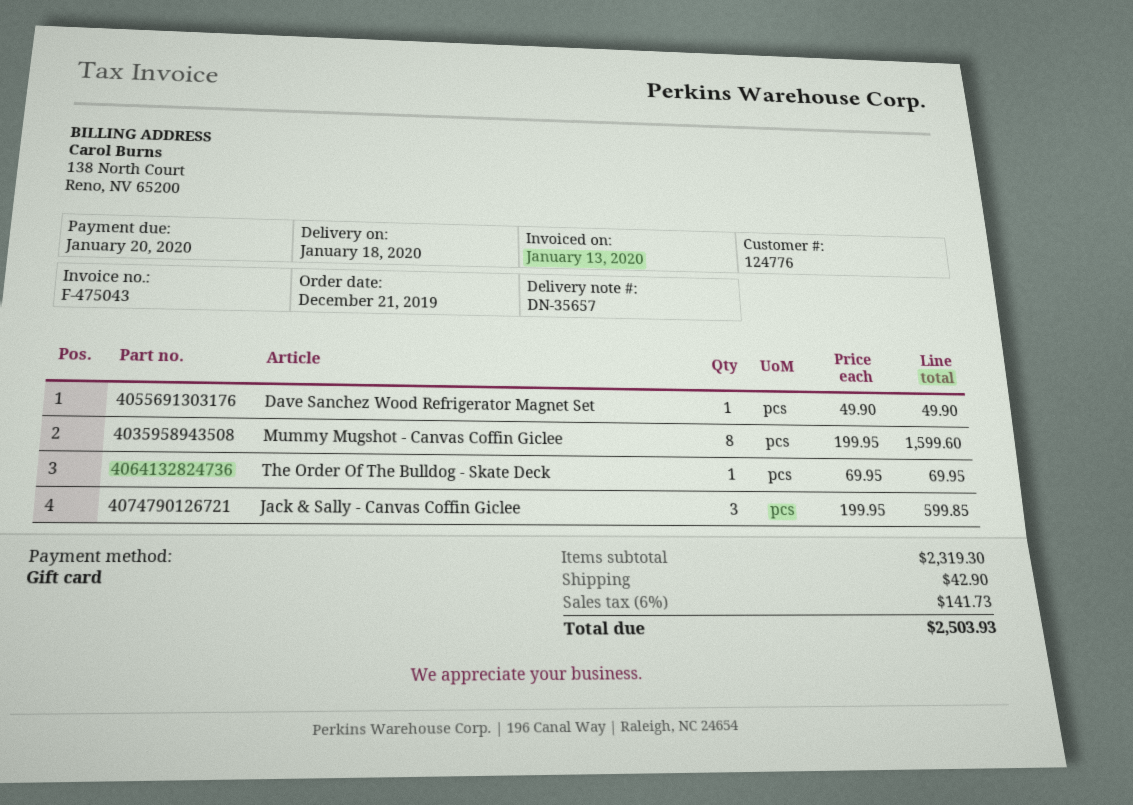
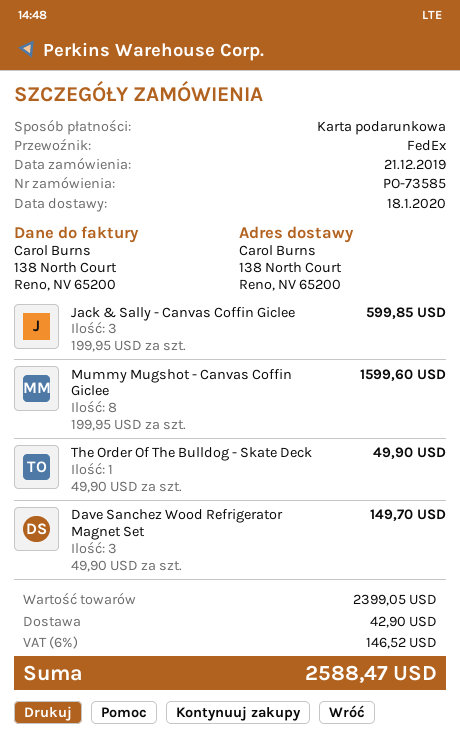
Dave Sanchez Wood Refrigerator Magnet Set: 1 x 49.90 = 49.90 -> 3 x 49.90 = 149.70
The Order Of The Bulldog - Skate Deck: 1 x 69.95 = 69.95 -> 1 x 49.90 = 49.90
subtotal: 2319.30 -> 2399.05
tax: 6% = 141.73 -> 6% = 146.52
total: 2503.93 -> 2588.47

